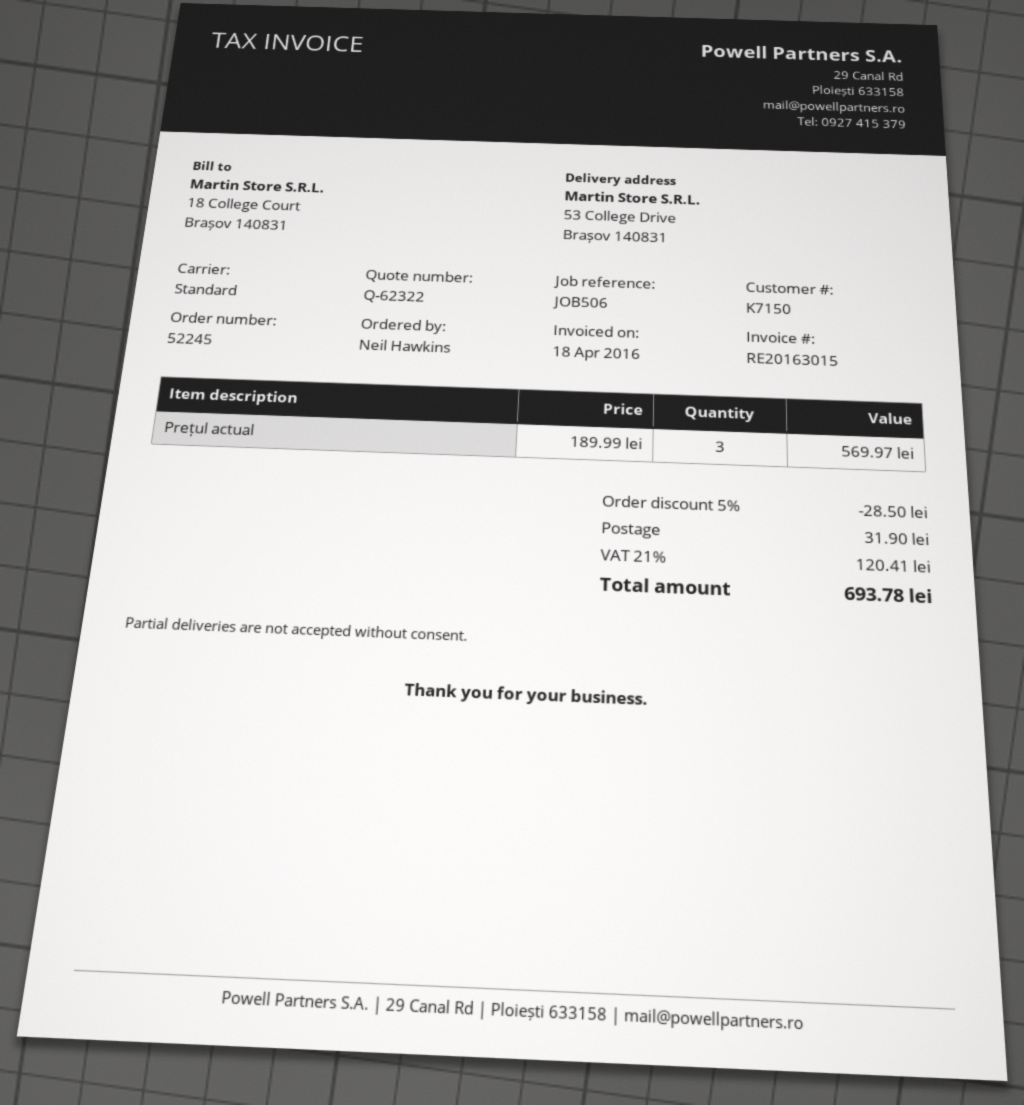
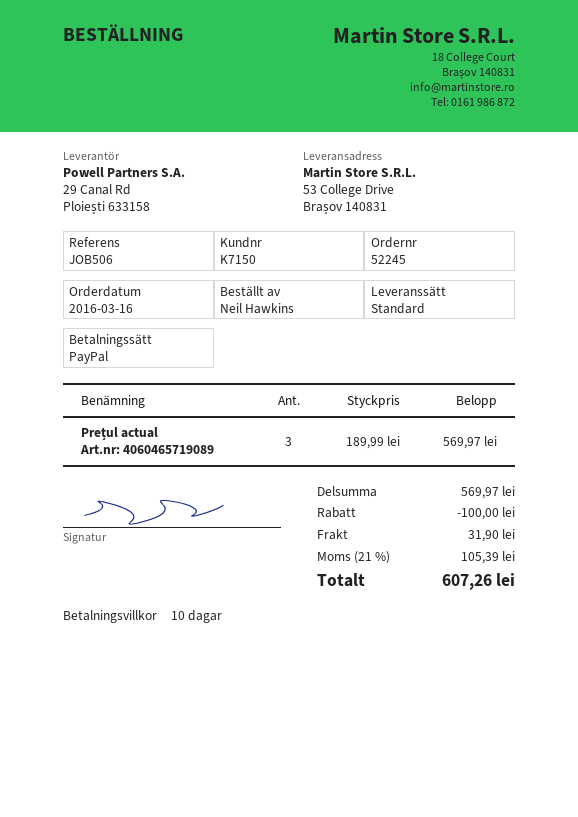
discount: 28.50 -> 100.00
tax: 21% = 120.41 -> 21% = 105.39
total: 693.78 -> 607.26

